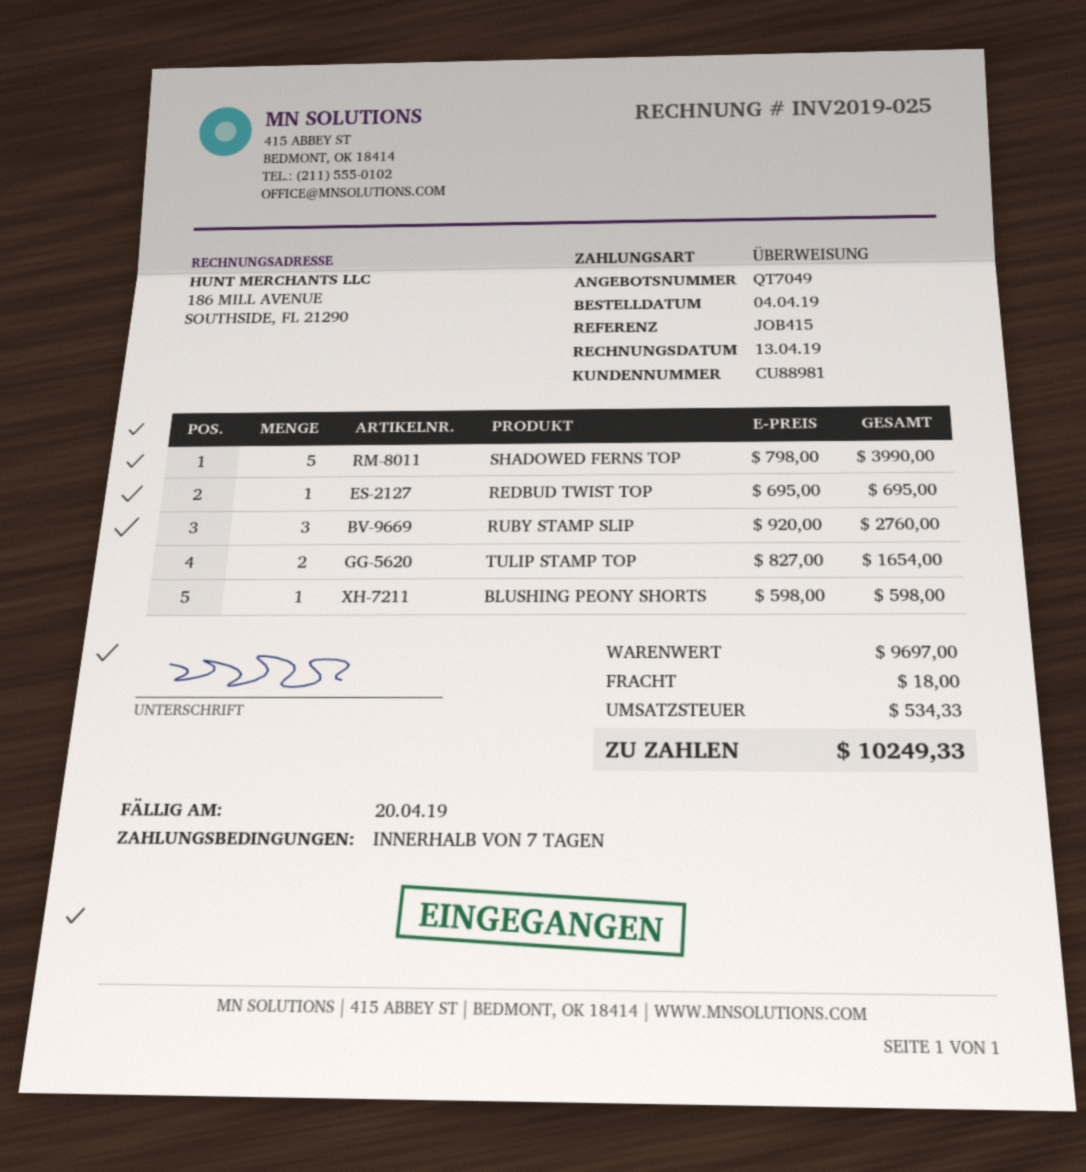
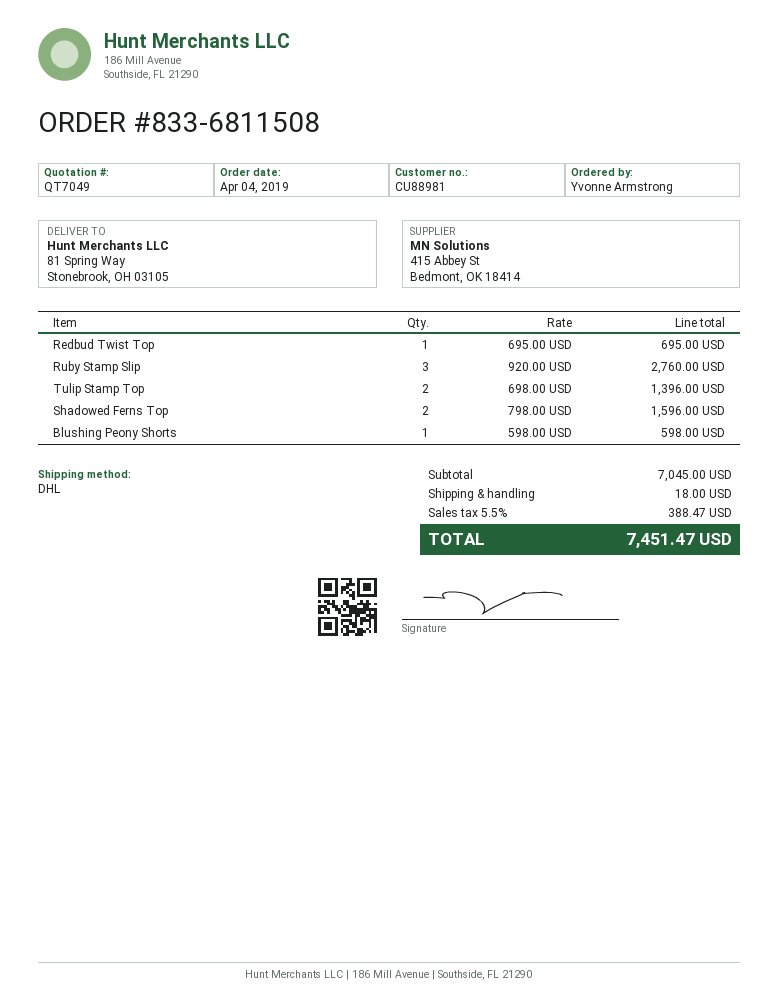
SHADOWED FERNS TOP: 5 x 798.00 = 3990.00 -> 2 x 798.00 = 1596.00
TULIP STAMP TOP: 2 x 827.00 = 1654.00 -> 2 x 698.00 = 1396.00
subtotal: 9697.00 -> 7045.00
tax: 534.33 -> 388.47
total: 10249.33 -> 7451.47

